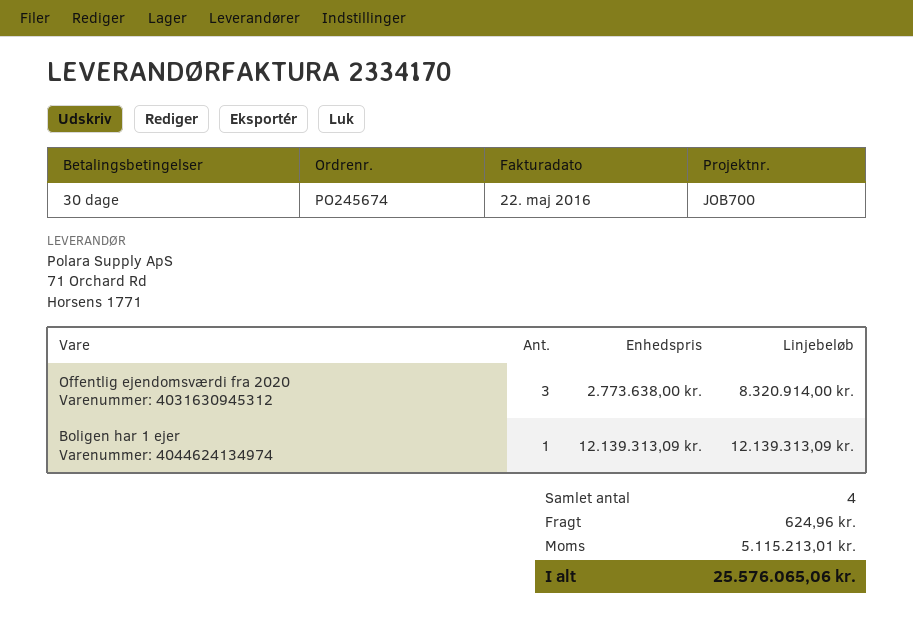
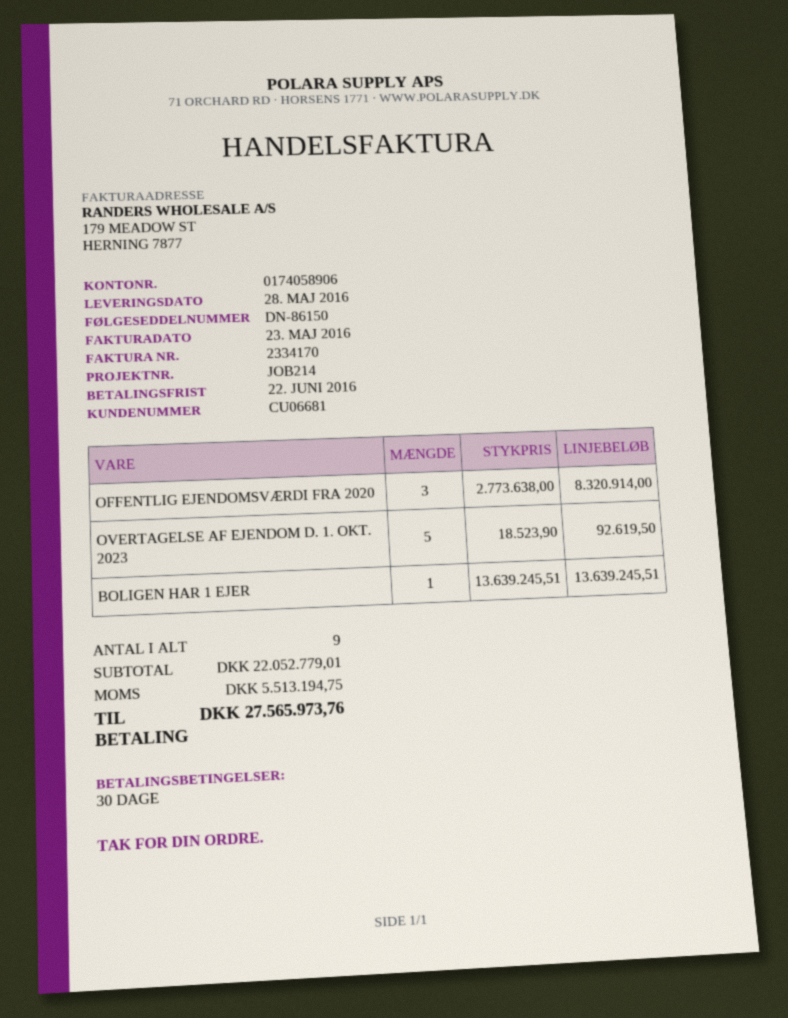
invoice date: 2016-05-22 -> 2016-05-23
reference: JOB700 -> JOB214
Boligen har 1 ejer: 1 x 12139313.09 = 12139313.09 -> 1 x 13639245.51 = 13639245.51
OVERTAGELSE AF EJENDOM D. 1. OKT. 2023: none -> 5 x 18523.90 = 92619.50
total quantity: 4 -> 9
shipping: 624.96 -> none
tax: 5115213.01 -> 5513194.75
total: 25576065.06 -> 27565973.76

